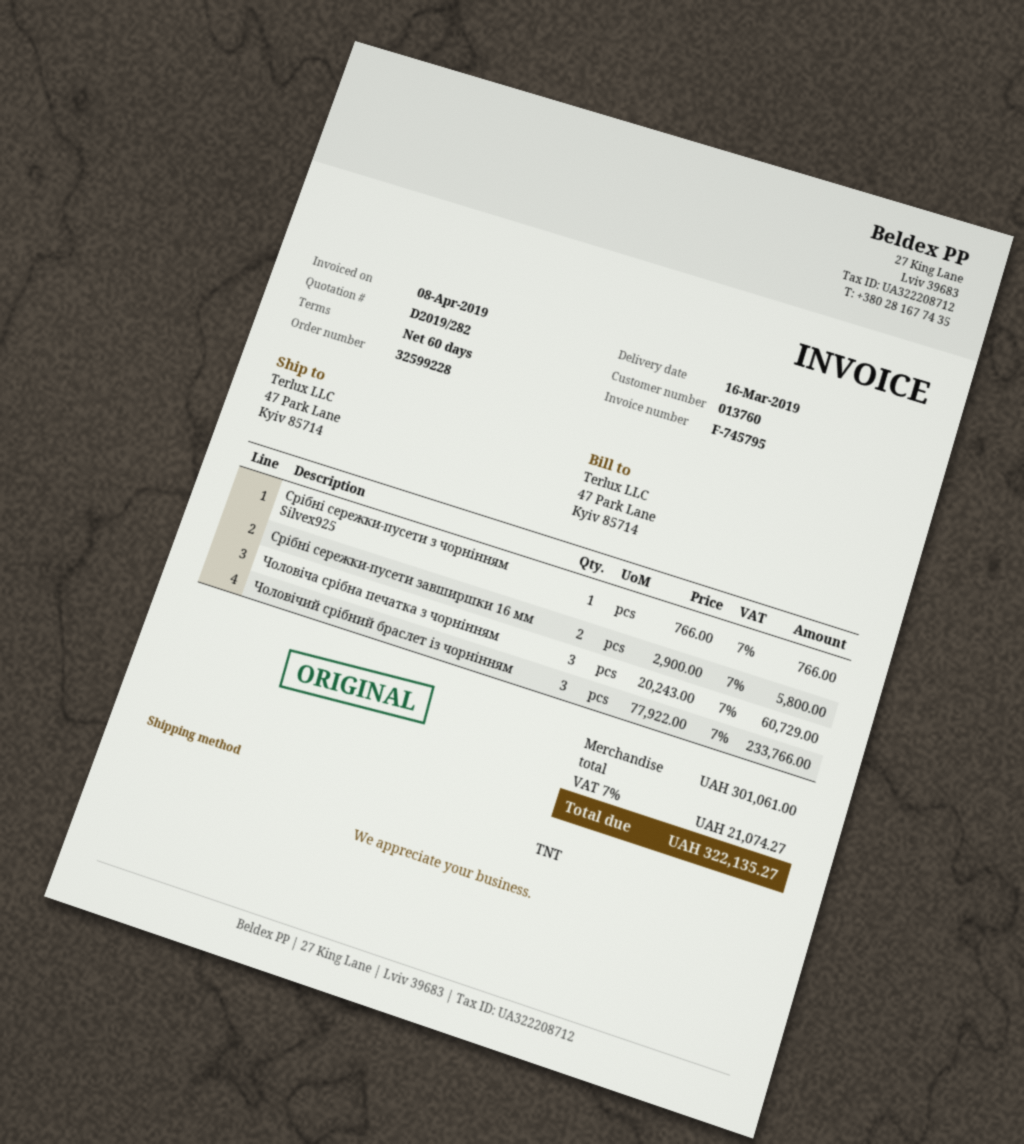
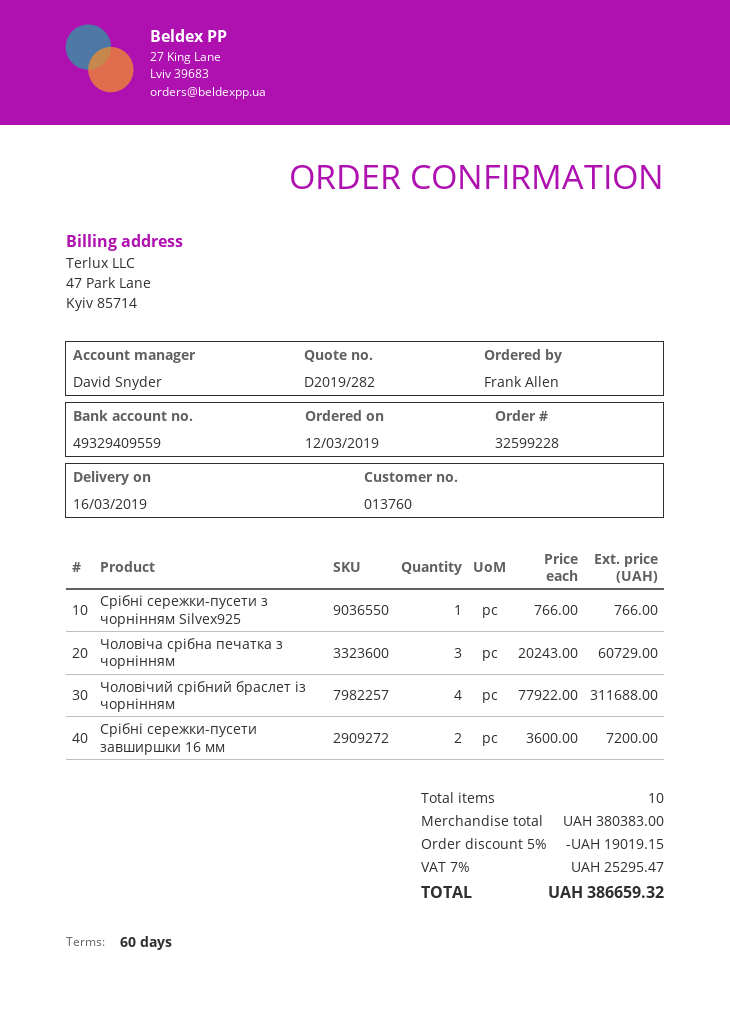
Срібні сережки-пусети завширшки 16 мм: 2 x 2900.00 = 5800.00 -> 2 x 3600.00 = 7200.00
Чоловічий срібний браслет із чорнінням: 3 x 77922.00 = 233766.00 -> 4 x 77922.00 = 311688.00
subtotal: 301061.00 -> 380383.00
discount: none -> 5% = 19019.15
tax: 7% = 21074.27 -> 7% = 25295.47
total: 322135.27 -> 386659.32

